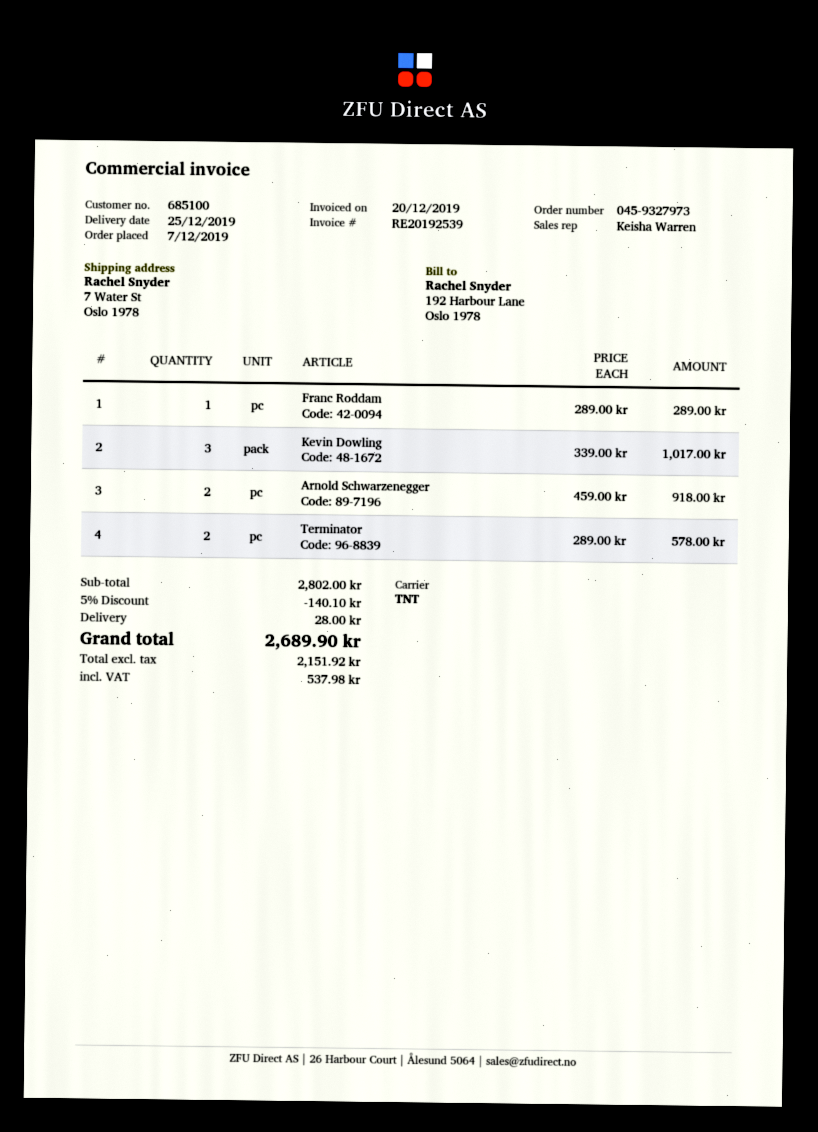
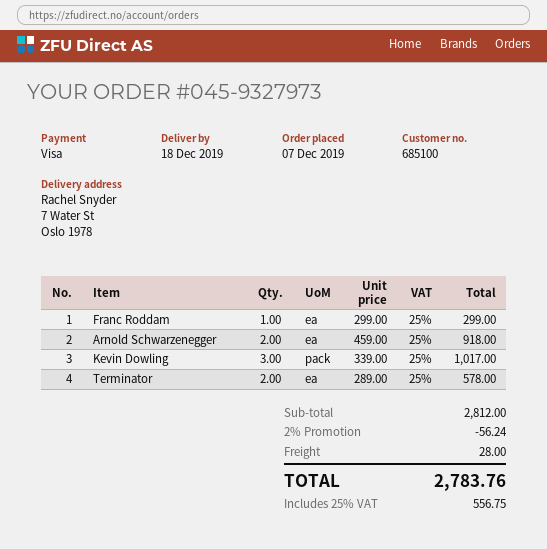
delivery date: 2019-12-25 -> 2019-12-18
Franc Roddam: 1 x 289.00 = 289.00 -> 1 x 299.00 = 299.00
subtotal: 2802.00 -> 2812.00
discount: 5% = 140.10 -> 2% = 56.24
tax: 537.98 -> 556.75
total: 2689.90 -> 2783.76

